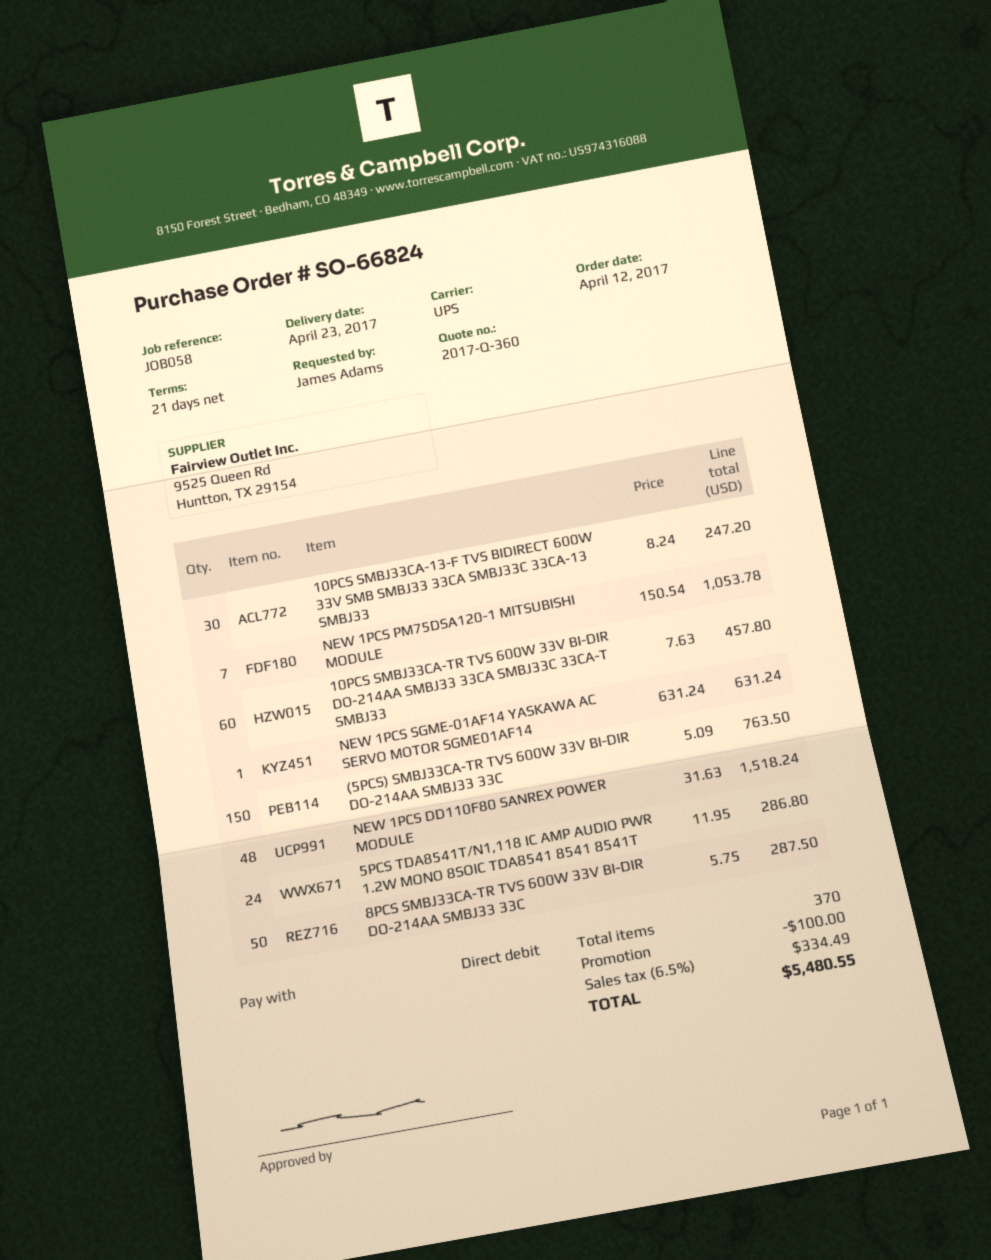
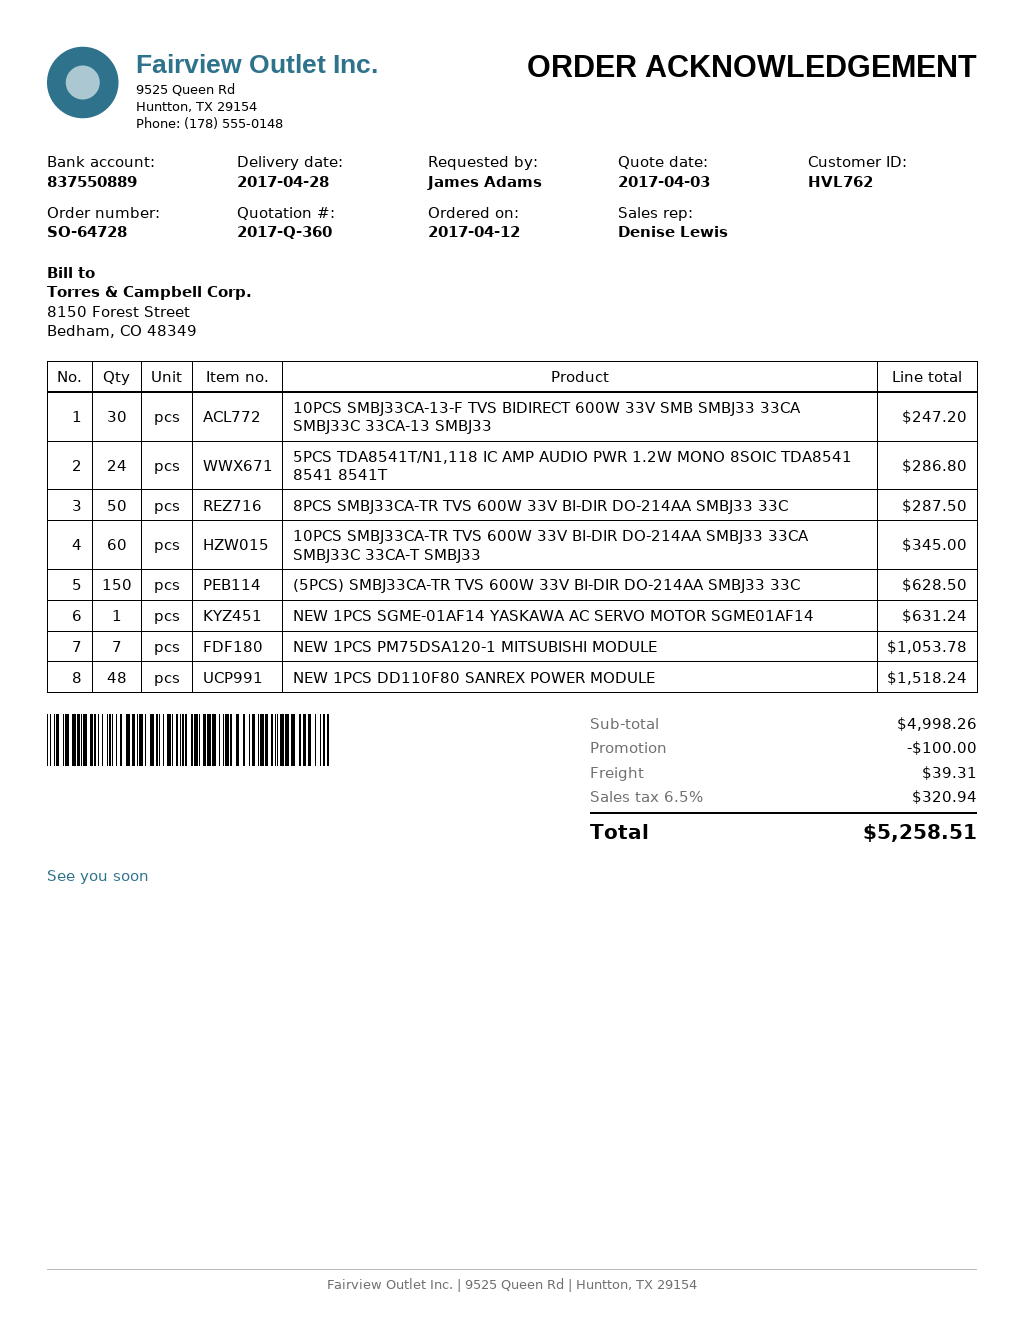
order number: SO-66824 -> SO-64728
delivery date: 2017-04-23 -> 2017-04-28
10PCS SMBJ33CA-TR TVS 600W 33V BI-DIR DO-214AA SMBJ33 33CA SMBJ33C 33CA-T SMBJ33: 60 for 457.80 -> 60 for 345.00
(5PCS) SMBJ33CA-TR TVS 600W 33V BI-DIR DO-214AA SMBJ33 33C: 150 for 763.50 -> 150 for 628.50
shipping: none -> 39.31
tax: 6.5% = 334.49 -> 6.5% = 320.94
total: 5480.55 -> 5258.51

